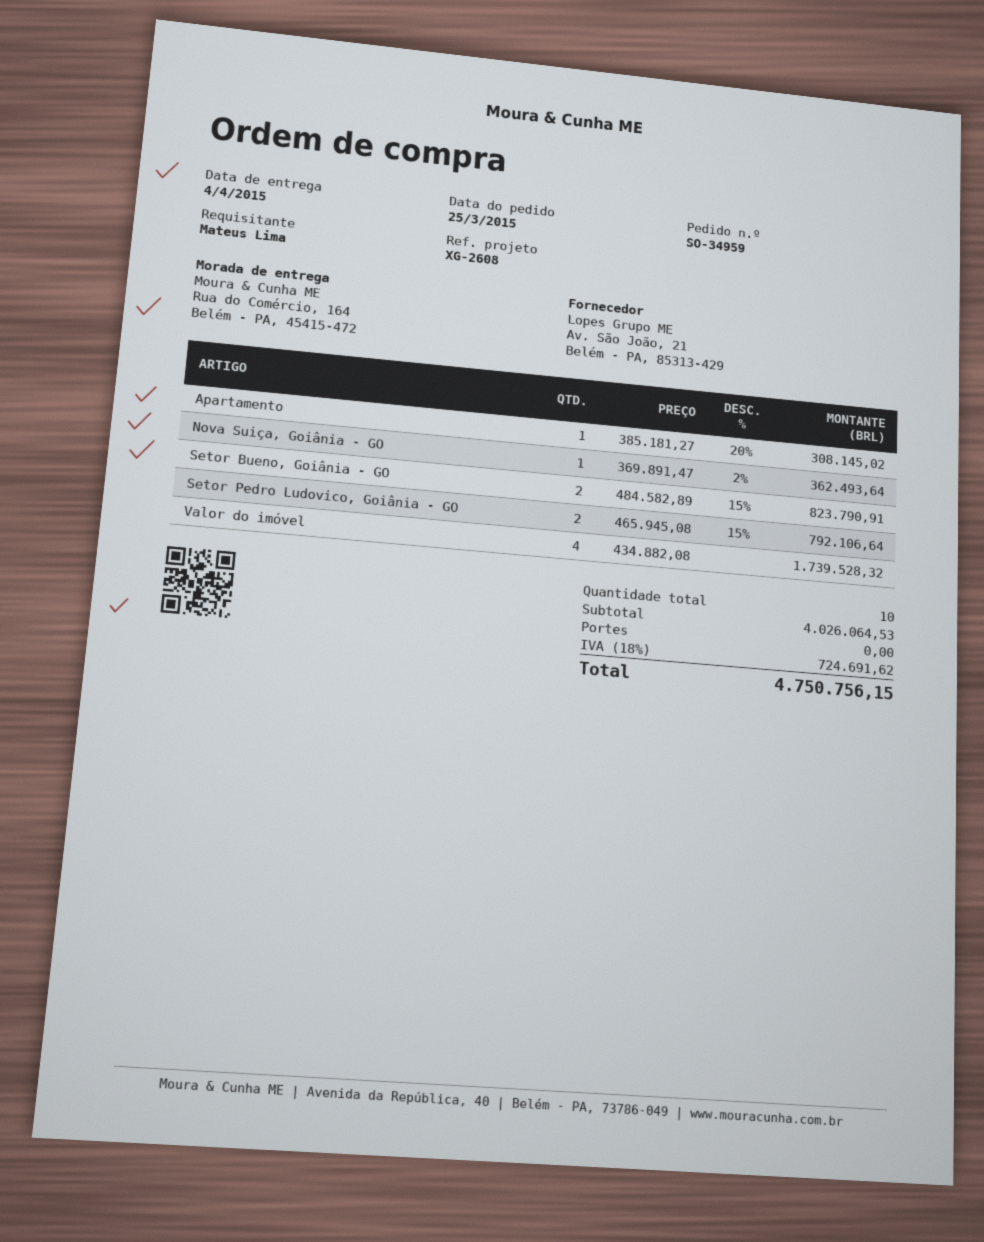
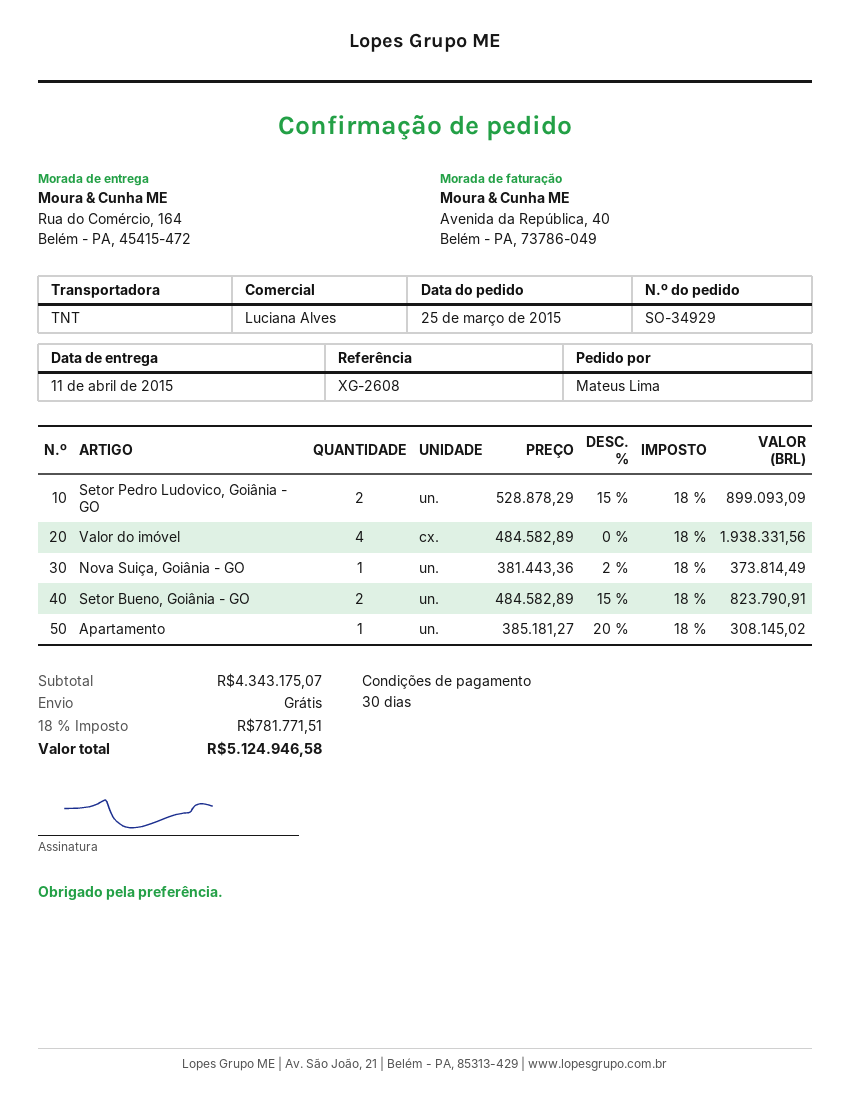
order number: SO-34959 -> SO-34929
delivery date: 2015-04-04 -> 2015-04-11
Nova Suiça, Goiânia - GO: 1 x 369891.47 - 2% = 362493.64 -> 1 x 381443.36 - 2% = 373814.49
Setor Pedro Ludovico, Goiânia - GO: 2 x 465945.08 - 15% = 792106.64 -> 2 x 528878.29 - 15% = 899093.09
Valor do imóvel: 4 x 434882.08 = 1739528.32 -> 4 x 484582.89 = 1938331.56
subtotal: 4026064.53 -> 4343175.07
tax: 18% = 724691.62 -> 18% = 781771.51
total: 4750756.15 -> 5124946.58

